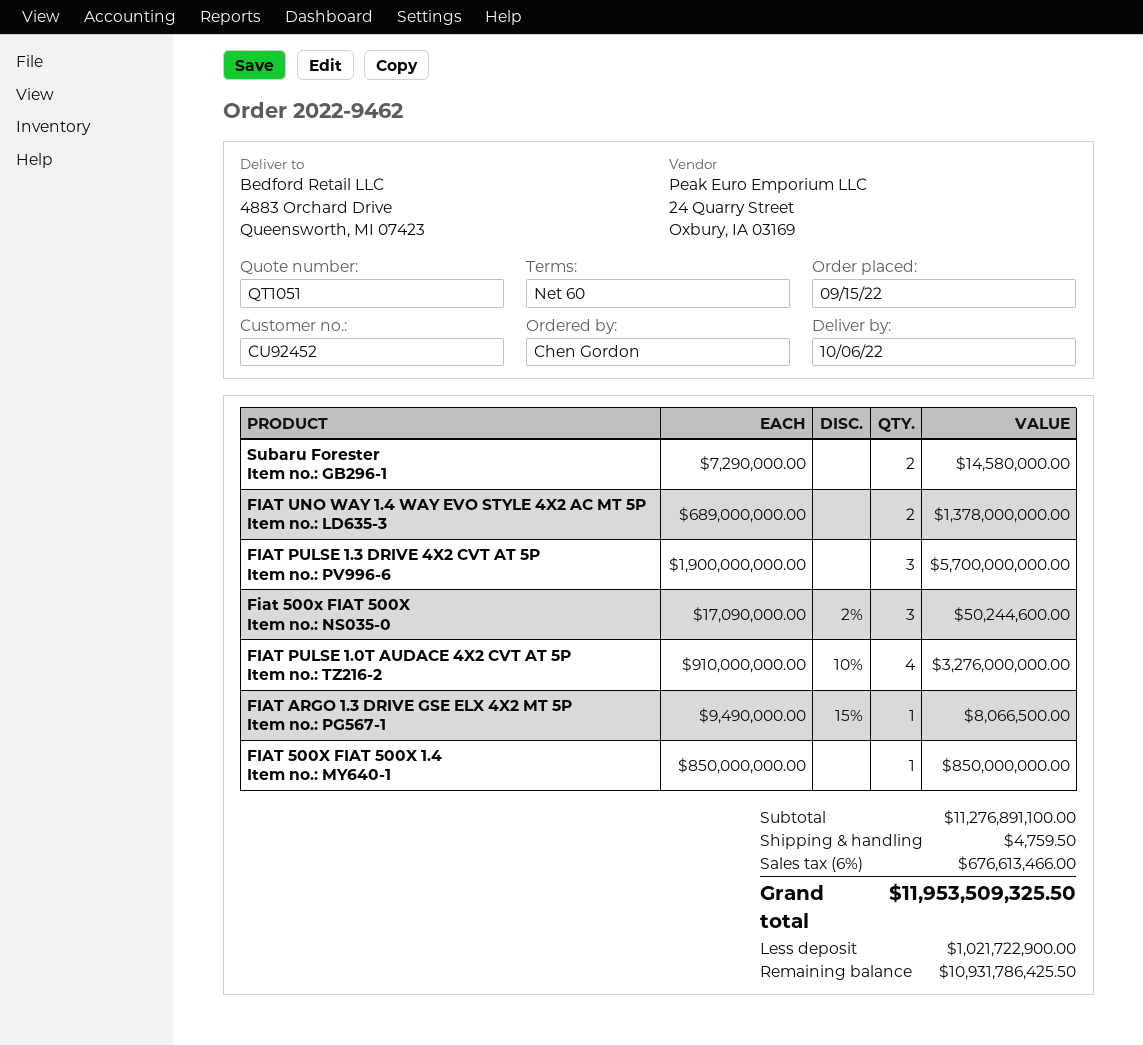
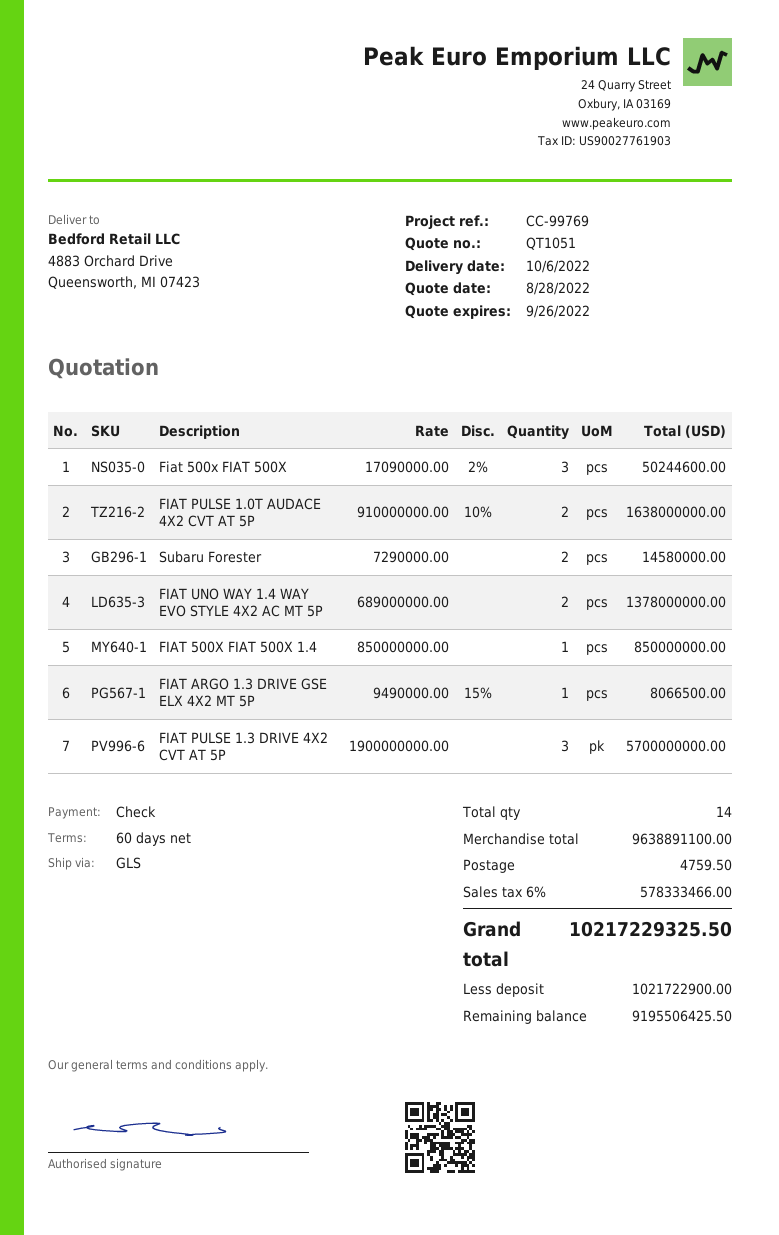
FIAT PULSE 1.0T AUDACE 4X2 CVT AT 5P: 4 x 910000000.00 - 10% = 3276000000.00 -> 2 x 910000000.00 - 10% = 1638000000.00
subtotal: 11276891100.00 -> 9638891100.00
tax: 6% = 676613466.00 -> 6% = 578333466.00
total: 11953509325.50 -> 10217229325.50
balance: 10931786425.50 -> 9195506425.50

